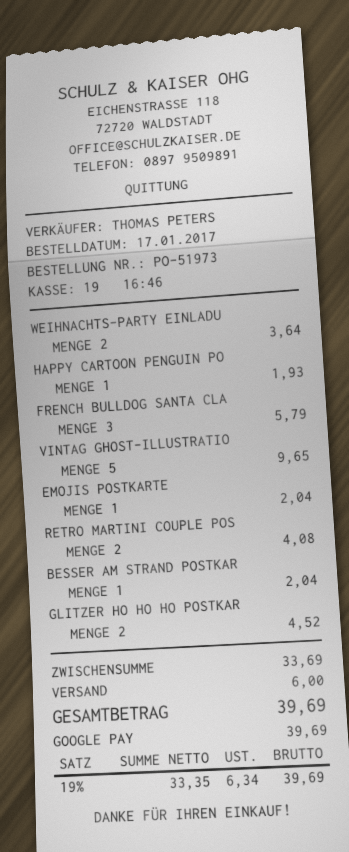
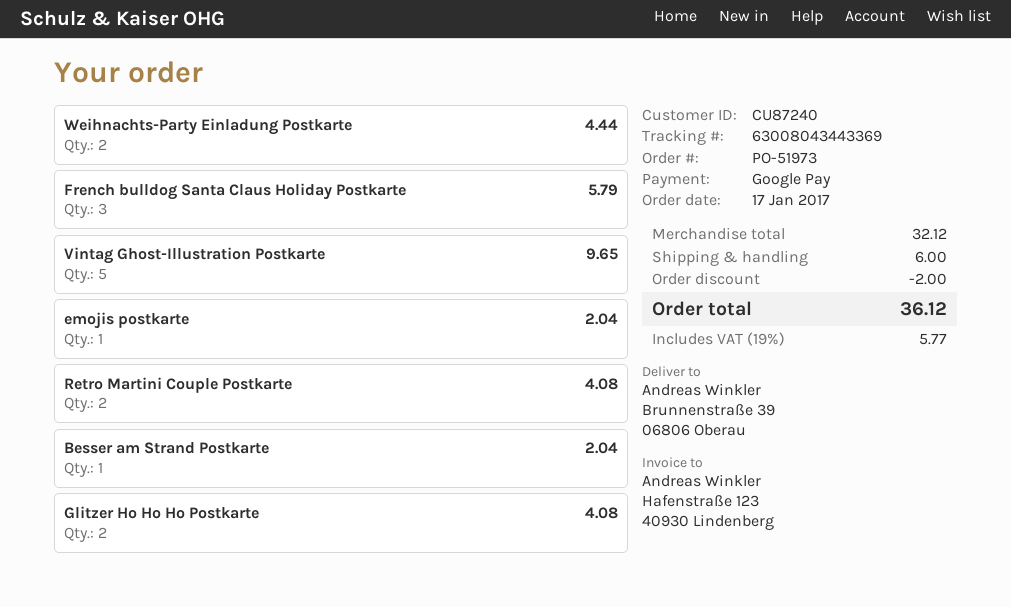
WEIHNACHTS-PARTY EINLADU: 2 for 3.64 -> 2 for 4.44
HAPPY CARTOON PENGUIN PO: 1 for 1.93 -> none
GLITZER HO HO HO POSTKAR: 2 for 4.52 -> 2 for 4.08
subtotal: 33.69 -> 32.12
discount: none -> 2.00
tax: 19% = 6.34 -> 19% = 5.77
total: 39.69 -> 36.12

